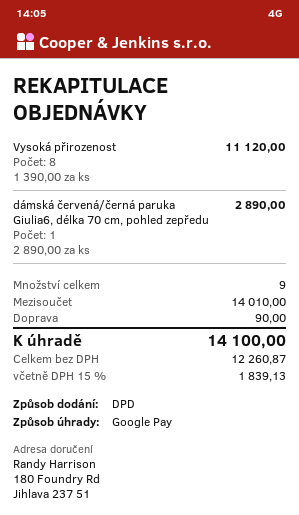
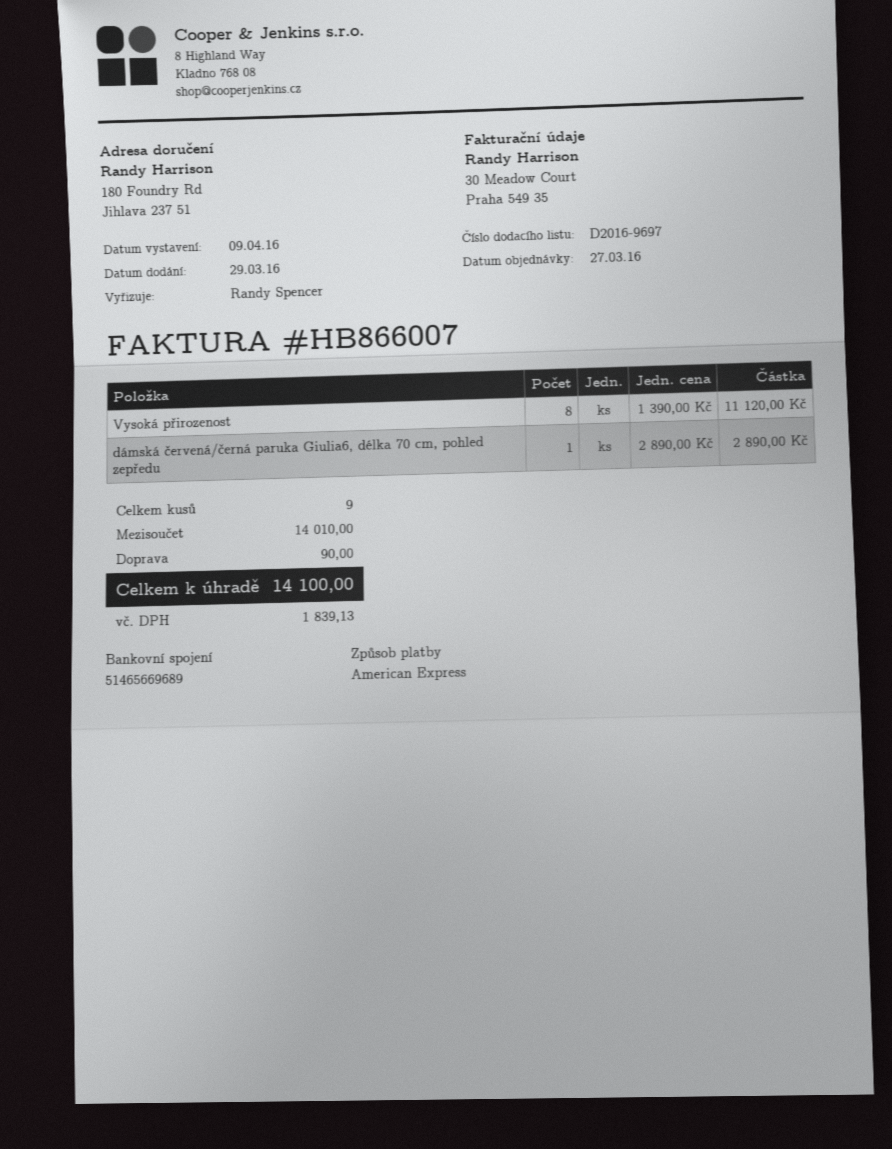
payment method: Google Pay -> American Express

